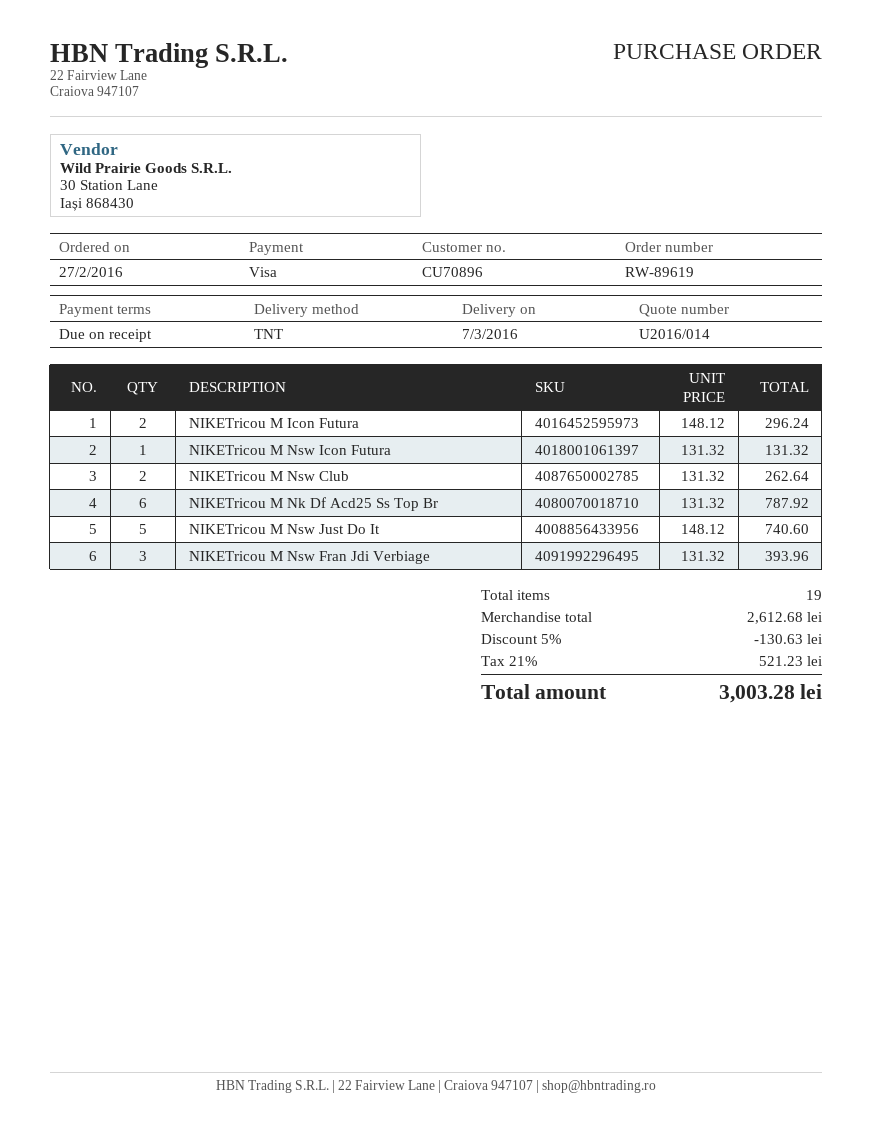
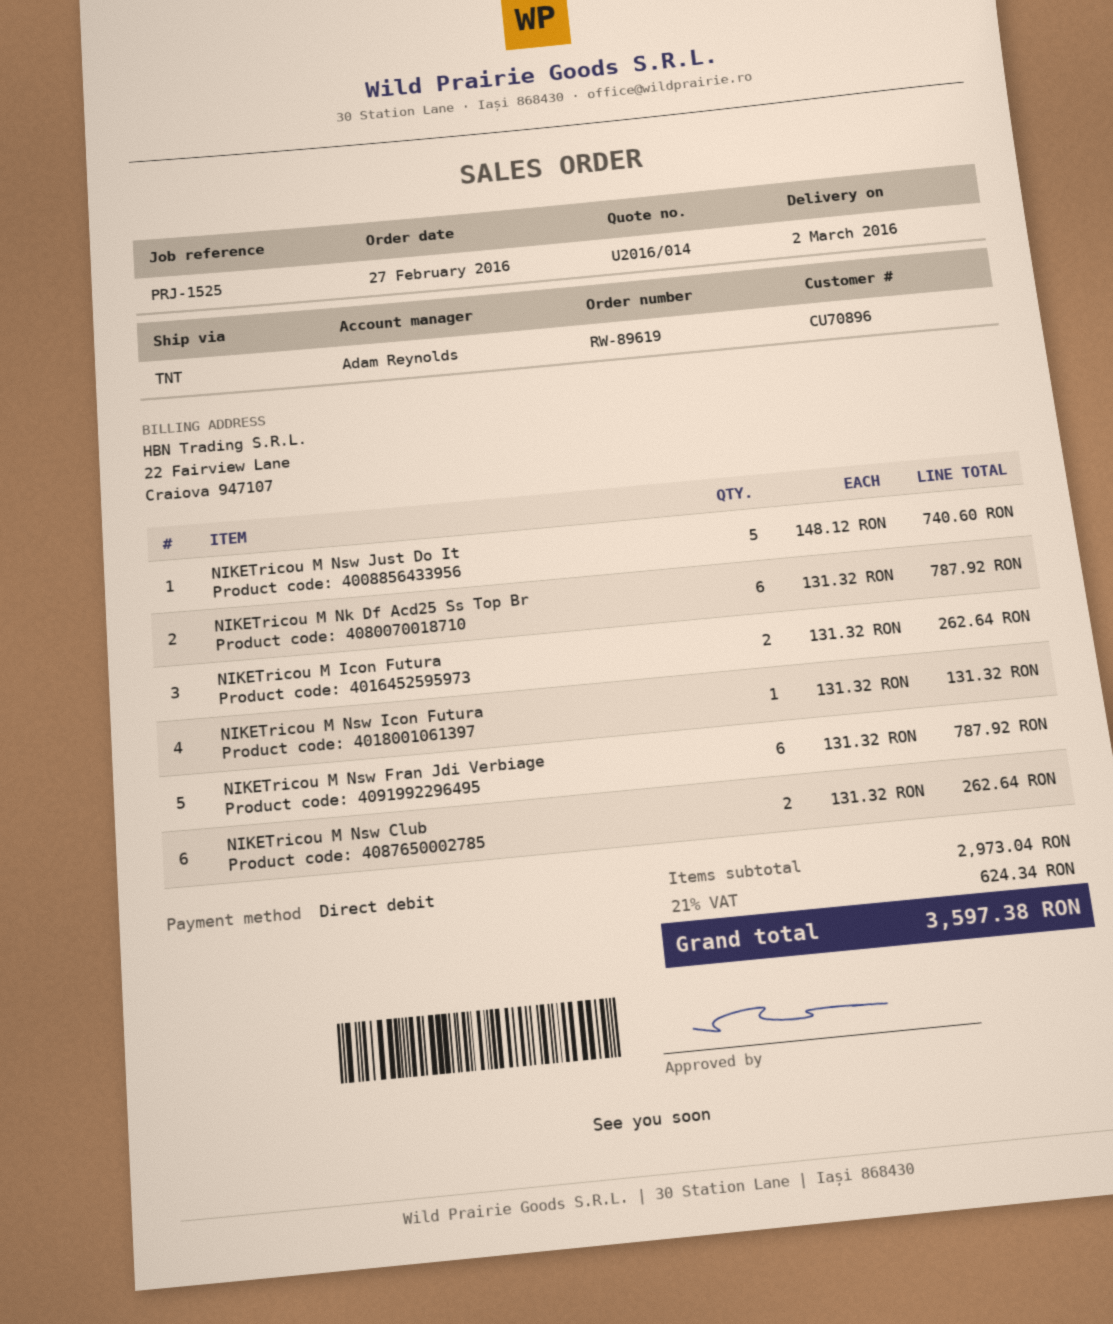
delivery date: 2016-03-07 -> 2016-03-02
payment method: Visa -> direct debit
NIKETricou M Icon Futura: 2 x 148.12 = 296.24 -> 2 x 131.32 = 262.64
NIKETricou M Nsw Fran Jdi Verbiage: 3 x 131.32 = 393.96 -> 6 x 131.32 = 787.92
subtotal: 2612.68 -> 2973.04
discount: 5% = 130.63 -> none
tax: 21% = 521.23 -> 21% = 624.34
total: 3003.28 -> 3597.38

